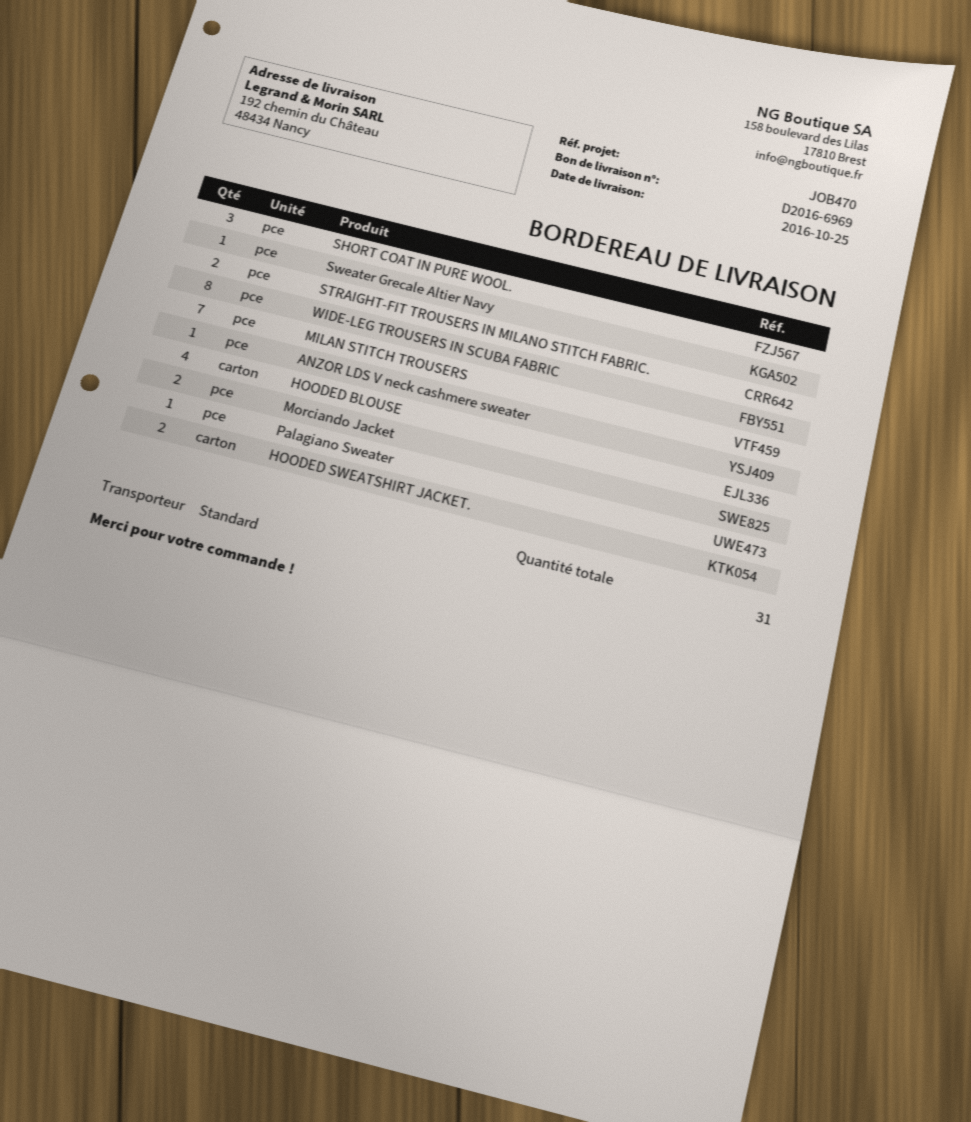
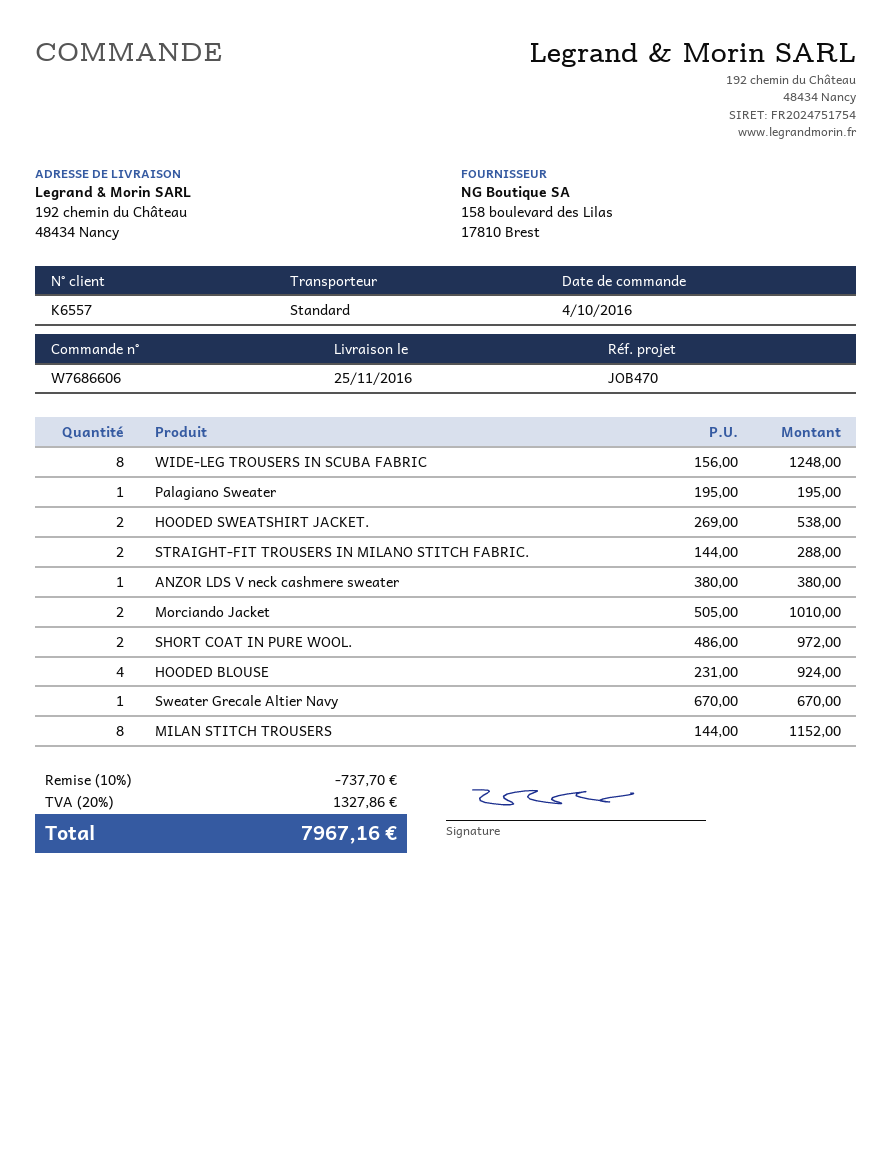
delivery date: 2016-10-25 -> 2016-11-25
SHORT COAT IN PURE WOOL.: 3 -> 2
MILAN STITCH TROUSERS: 7 -> 8

